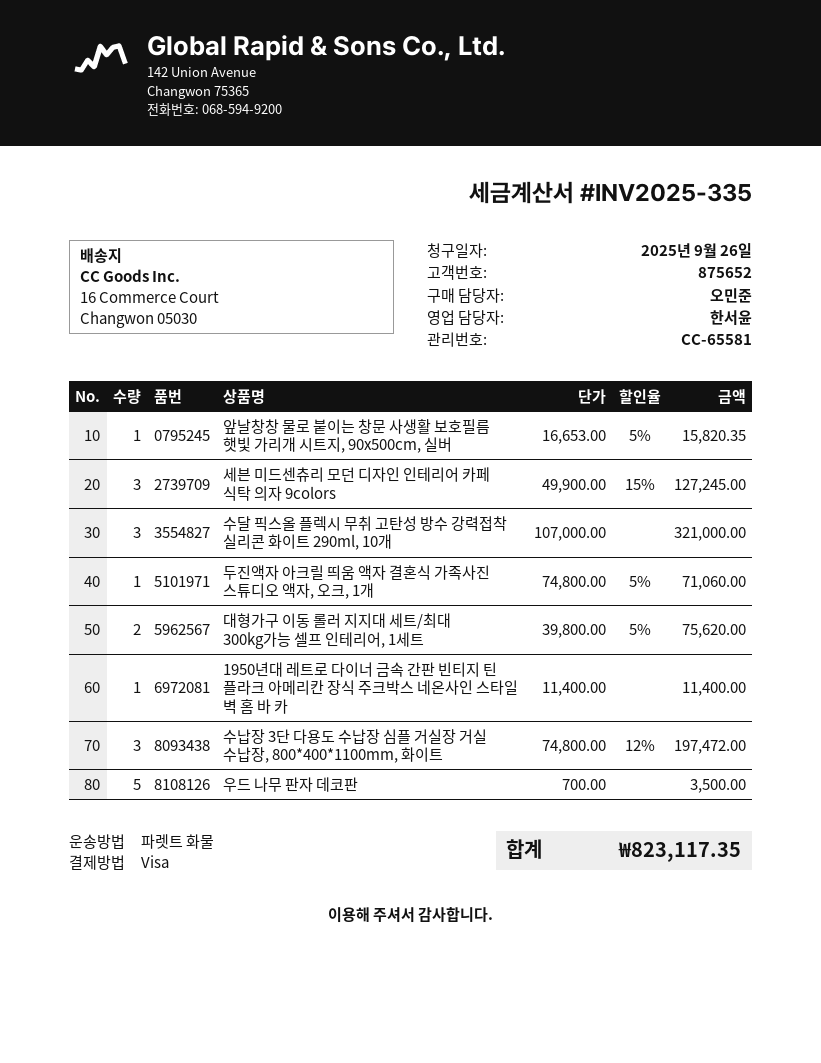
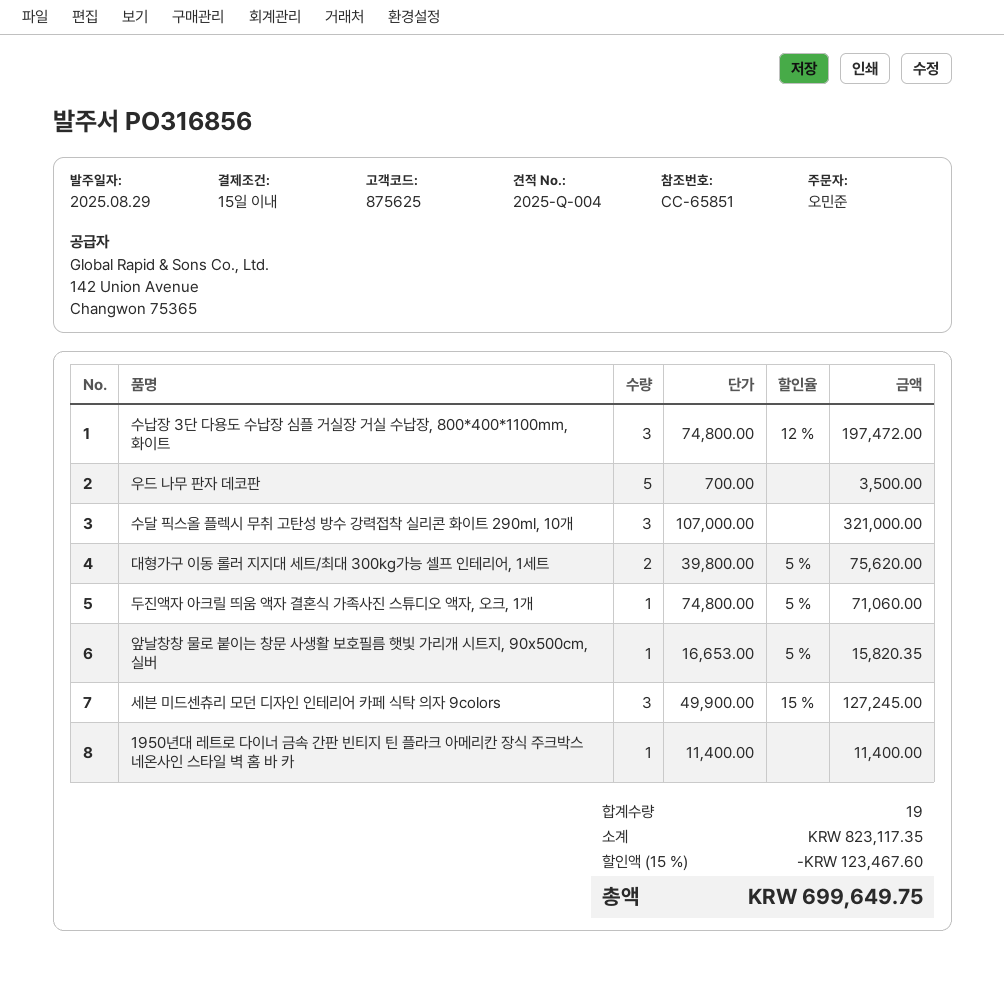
customer number: 875652 -> 875625
reference: CC-65581 -> CC-65851
discount: none -> 15% = 123467.60
total: 823117.35 -> 699649.75

